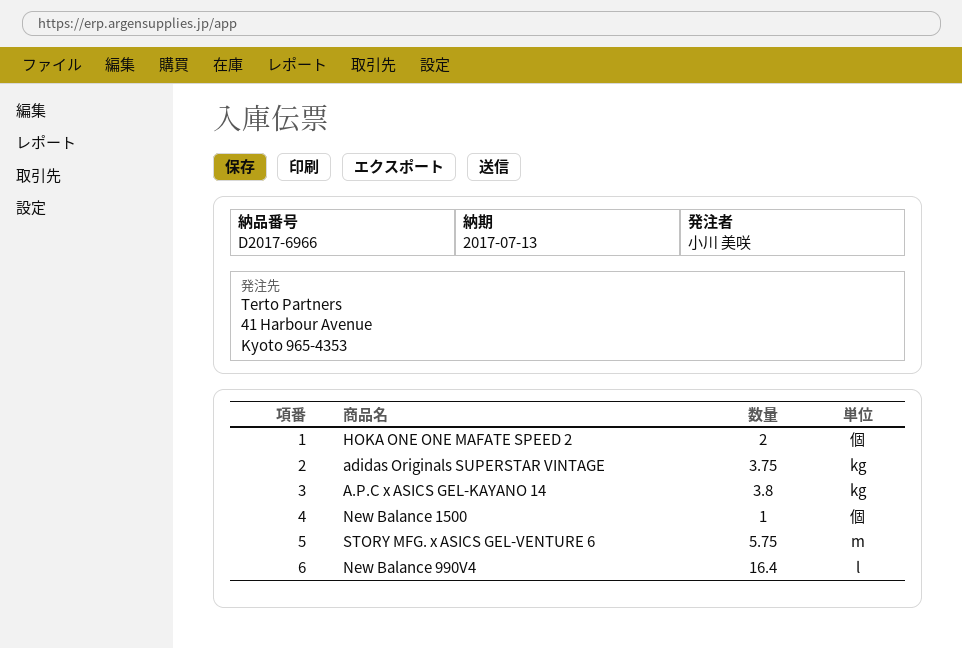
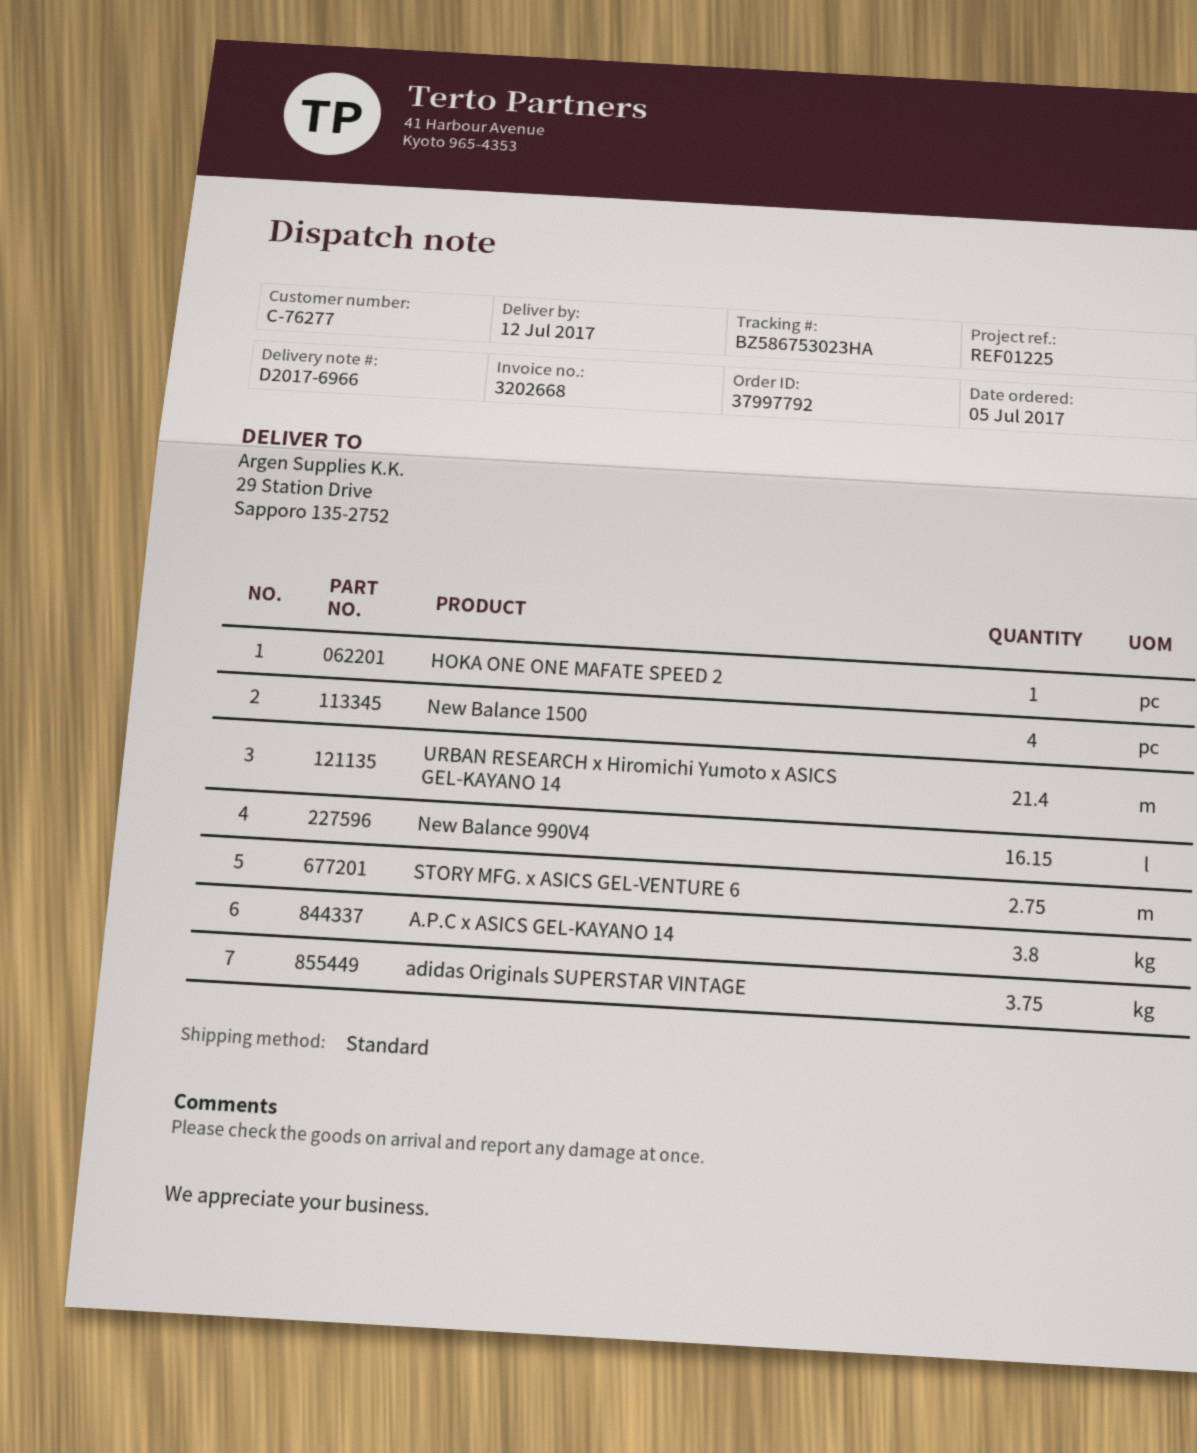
delivery date: 2017-07-13 -> 2017-07-12
HOKA ONE ONE MAFATE SPEED 2: 2 -> 1
New Balance 1500: 1 -> 4
STORY MFG. x ASICS GEL-VENTURE 6: 5.75 -> 2.75
New Balance 990V4: 16.4 -> 16.15
URBAN RESEARCH x Hiromichi Yumoto x ASICS GEL-KAYANO 14: none -> 21.4

